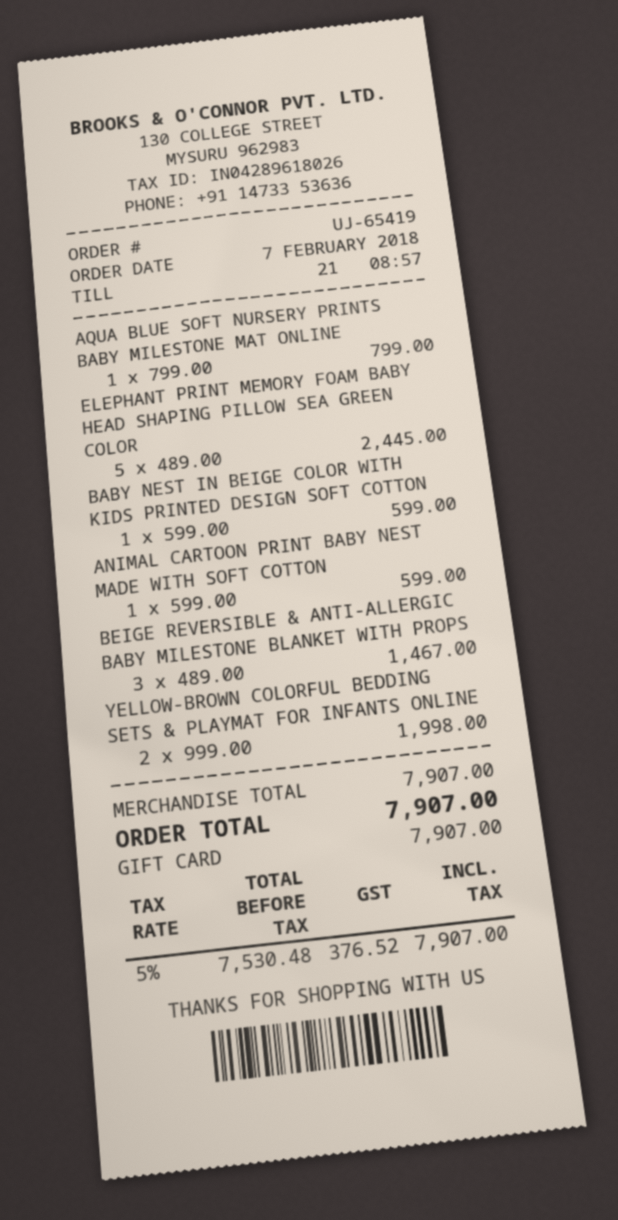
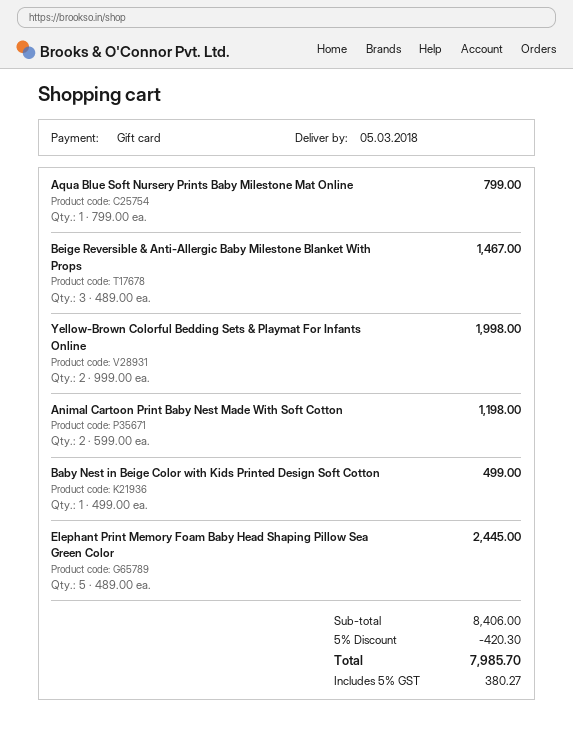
BABY NEST IN BEIGE COLOR WITH KIDS PRINTED DESIGN SOFT COTTON: 1 x 599.00 = 599.00 -> 1 x 499.00 = 499.00
ANIMAL CARTOON PRINT BABY NEST MADE WITH SOFT COTTON: 1 x 599.00 = 599.00 -> 2 x 599.00 = 1198.00
subtotal: 7907.00 -> 8406.00
discount: none -> 5% = 420.30
tax: 5% = 376.52 -> 5% = 380.27
total: 7907.00 -> 7985.70

